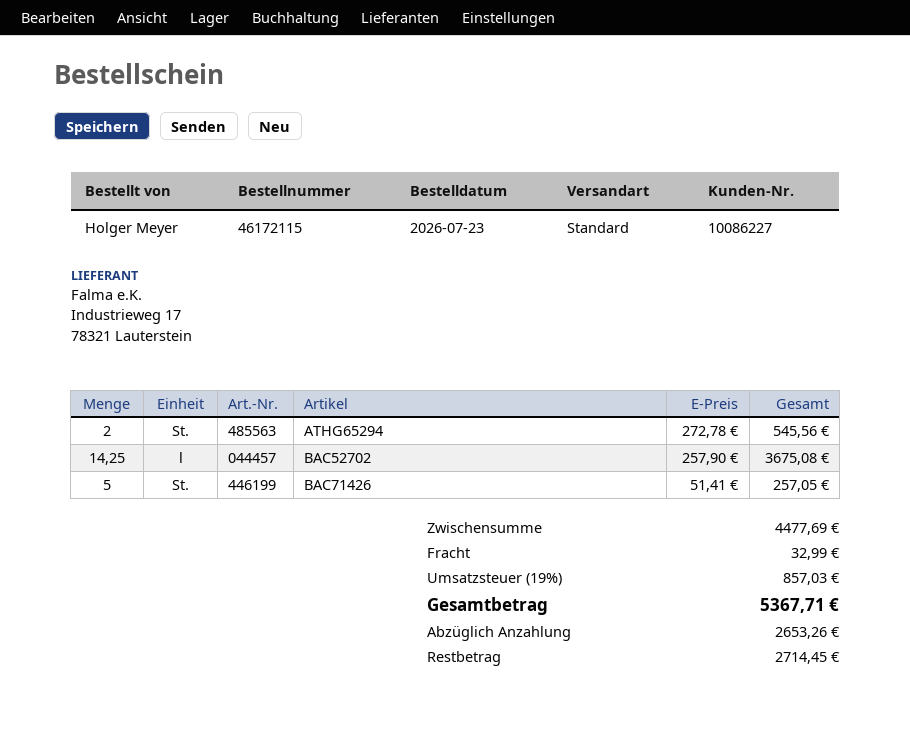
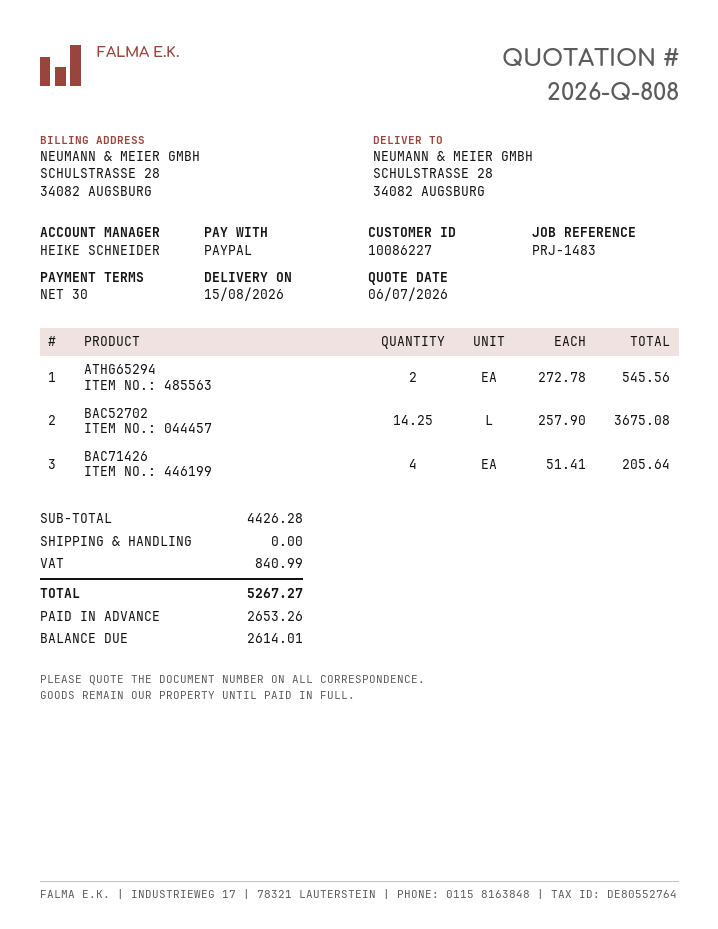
BAC71426: 5 x 51.41 = 257.05 -> 4 x 51.41 = 205.64
subtotal: 4477.69 -> 4426.28
shipping: 32.99 -> 0.00
tax: 857.03 -> 840.99
total: 5367.71 -> 5267.27
balance: 2714.45 -> 2614.01

